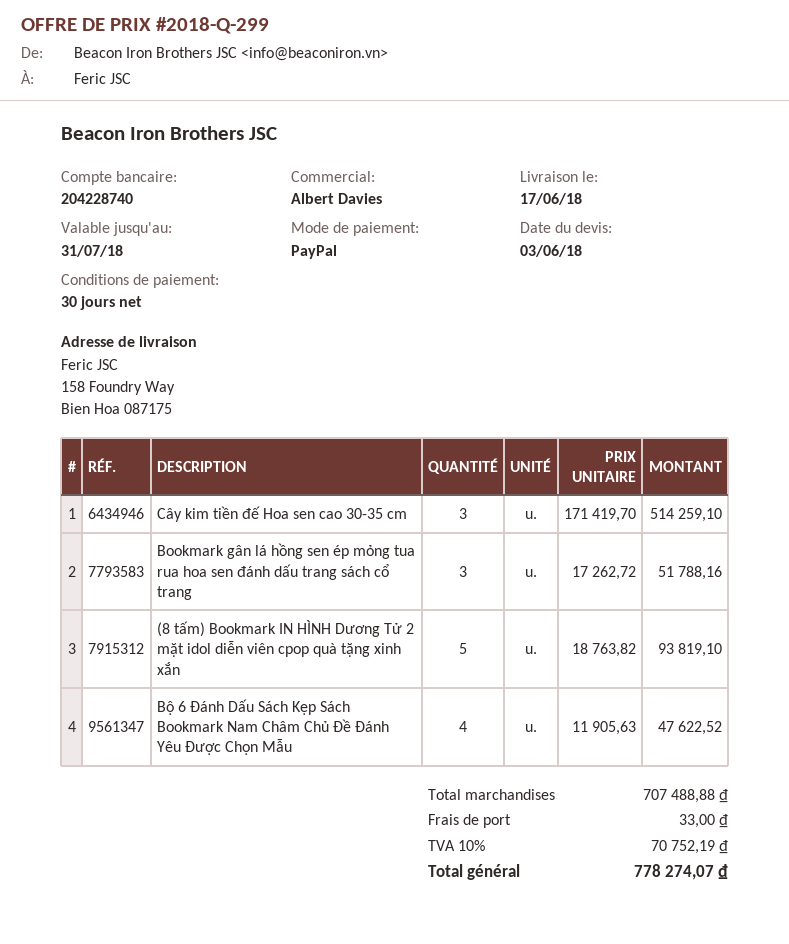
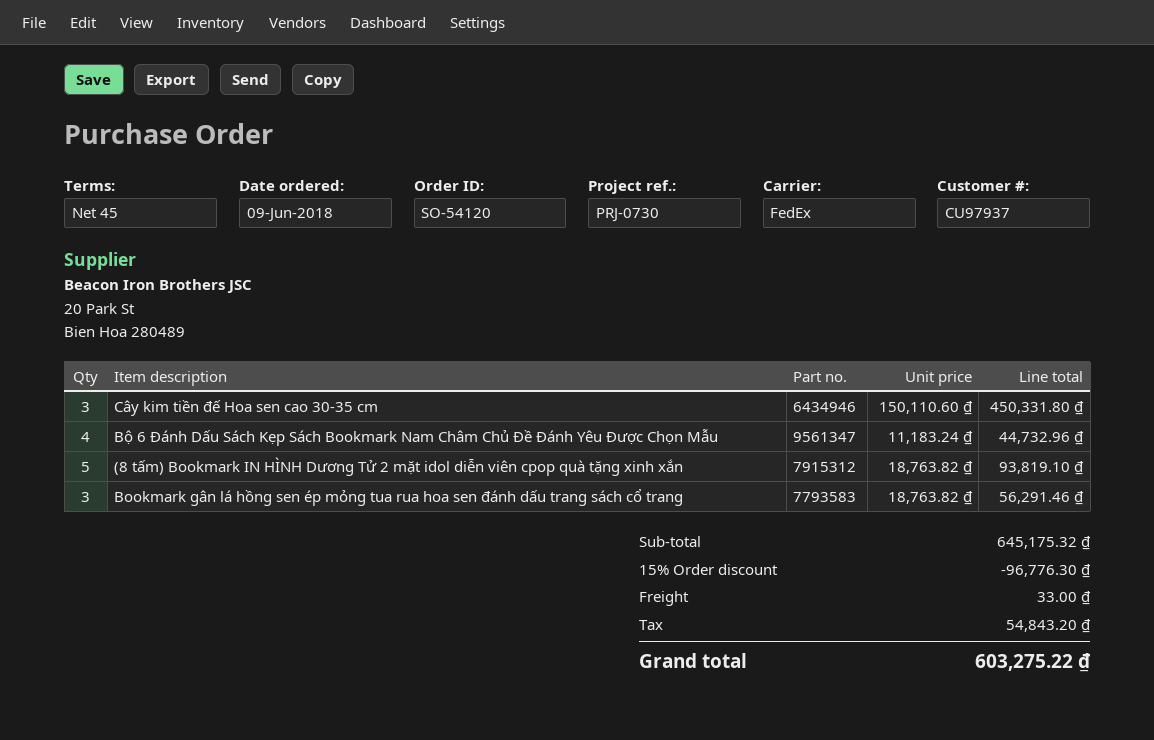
payment terms: 30 days -> 45 days
Cây kim tiền đế Hoa sen cao 30-35 cm: 3 x 171419.70 = 514259.10 -> 3 x 150110.60 = 450331.80
Bookmark gân lá hồng sen ép mỏng tua rua hoa sen đánh dấu trang sách cổ trang: 3 x 17262.72 = 51788.16 -> 3 x 18763.82 = 56291.46
Bộ 6 Đánh Dấu Sách Kẹp Sách Bookmark Nam Châm Chủ Đề Đánh Yêu Được Chọn Mẫu: 4 x 11905.63 = 47622.52 -> 4 x 11183.24 = 44732.96
subtotal: 707488.88 -> 645175.32
discount: none -> 15% = 96776.30
tax: 70752.19 -> 54843.20
total: 778274.07 -> 603275.22

